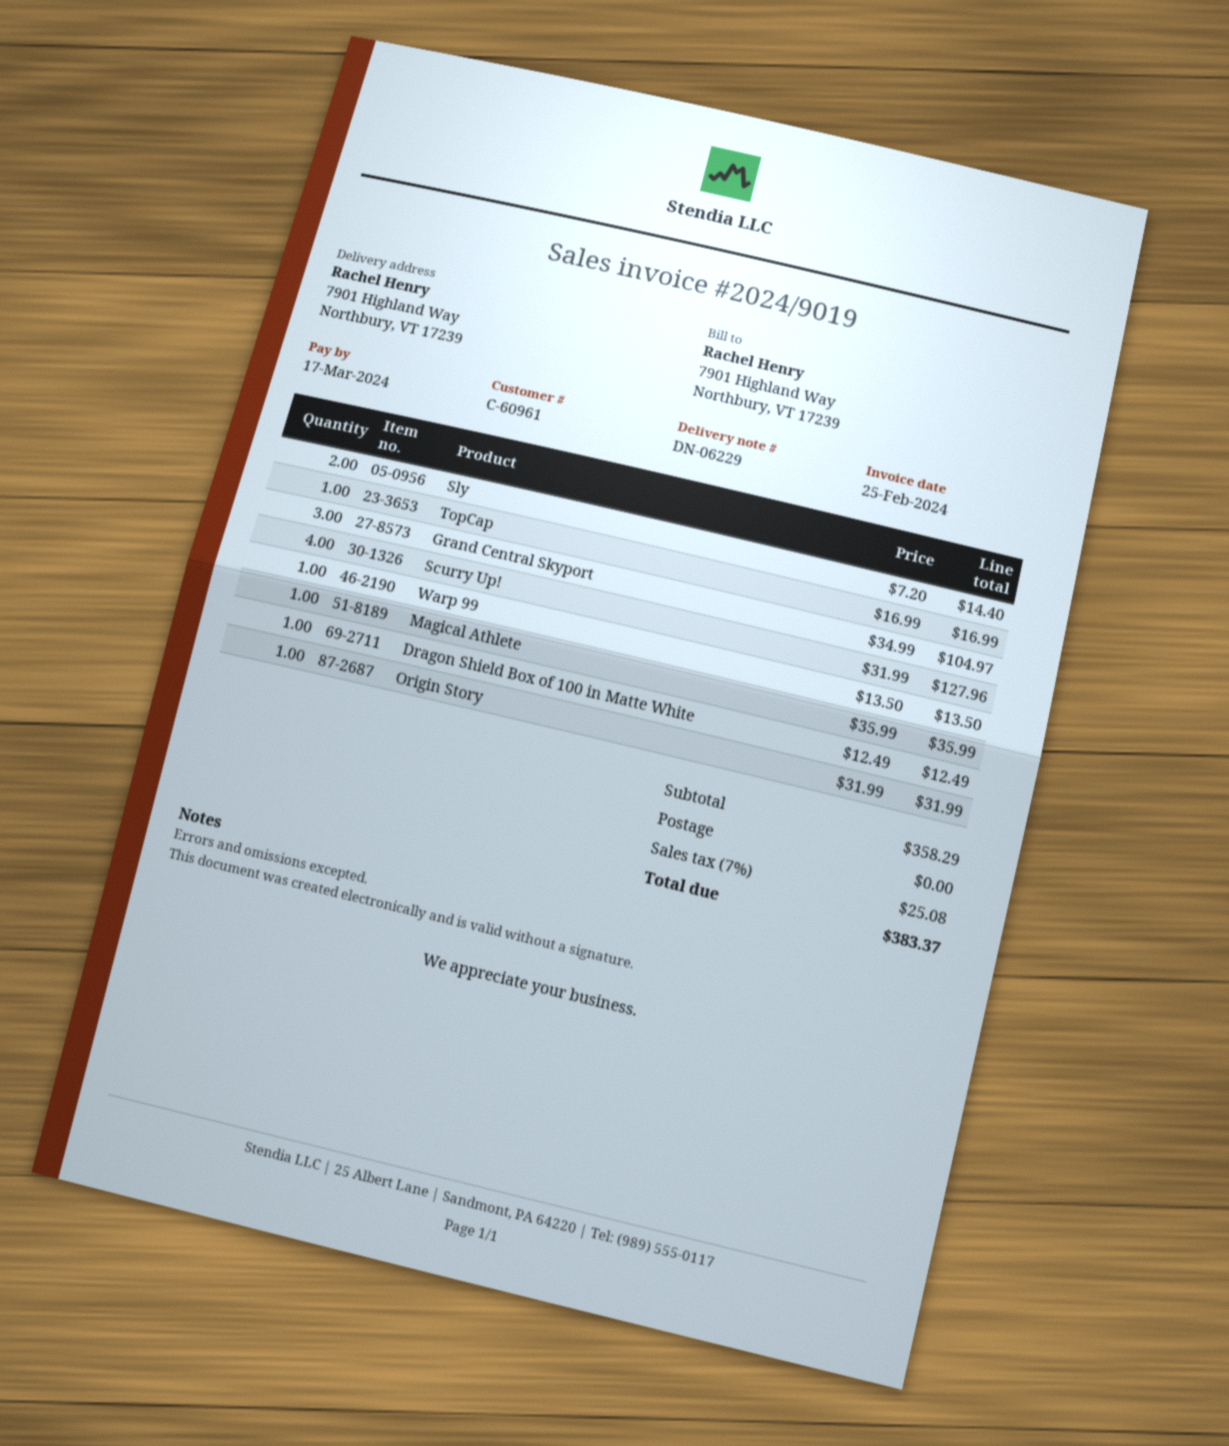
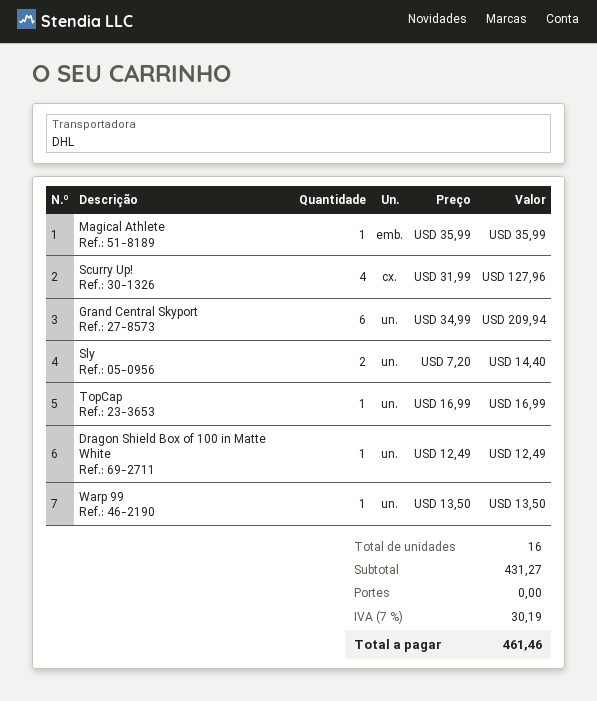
Grand Central Skyport: 3 x 34.99 = 104.97 -> 6 x 34.99 = 209.94
Origin Story: 1 x 31.99 = 31.99 -> none
subtotal: 358.29 -> 431.27
tax: 7% = 25.08 -> 7% = 30.19
total: 383.37 -> 461.46

